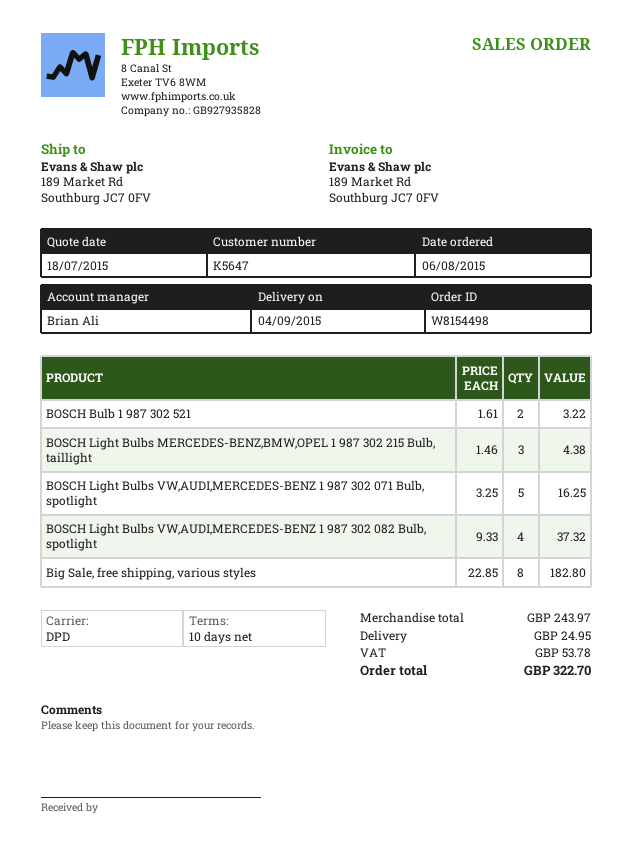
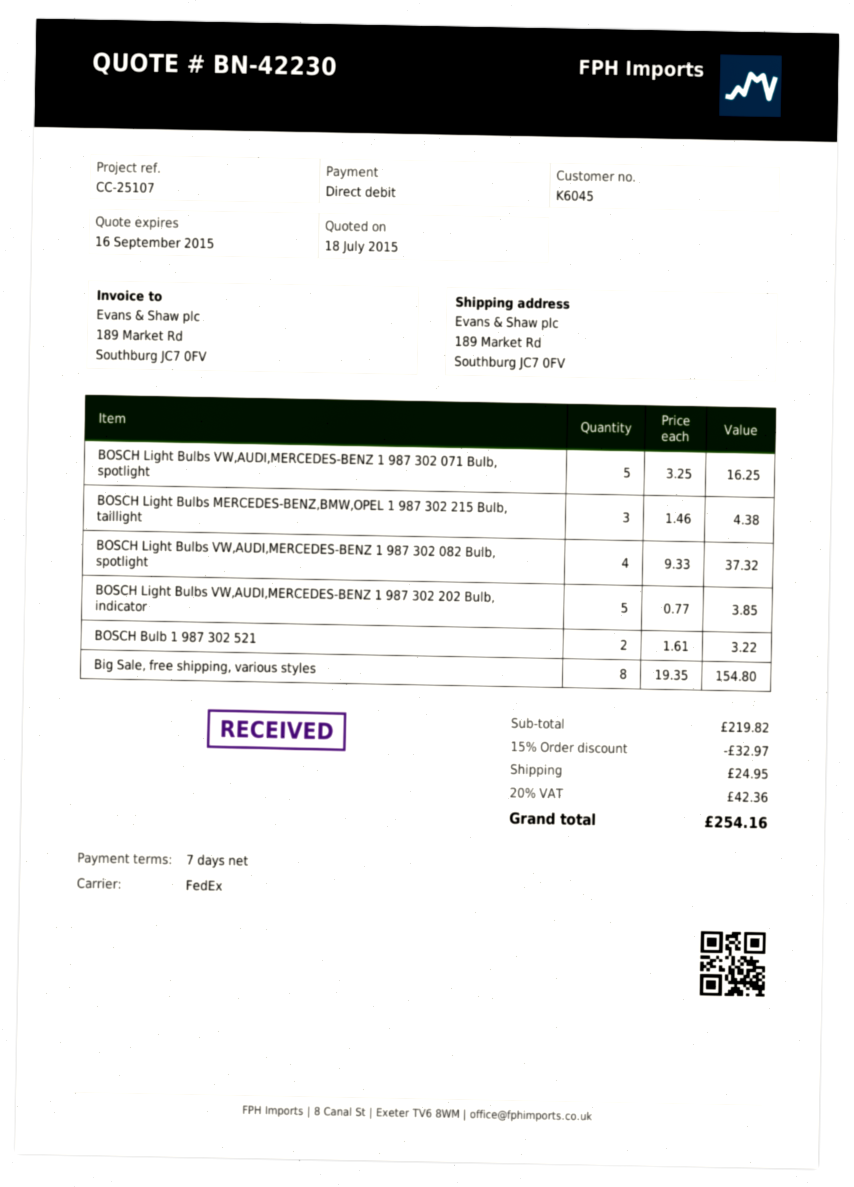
payment terms: 10 days -> 7 days
customer number: K5647 -> K6045
shipping method: DPD -> FedEx
Big Sale, free shipping, various styles: 8 x 22.85 = 182.80 -> 8 x 19.35 = 154.80
BOSCH Light Bulbs VW,AUDI,MERCEDES-BENZ 1 987 302 202 Bulb, indicator: none -> 5 x 0.77 = 3.85
subtotal: 243.97 -> 219.82
discount: none -> 15% = 32.97
tax: 53.78 -> 42.36
total: 322.70 -> 254.16

